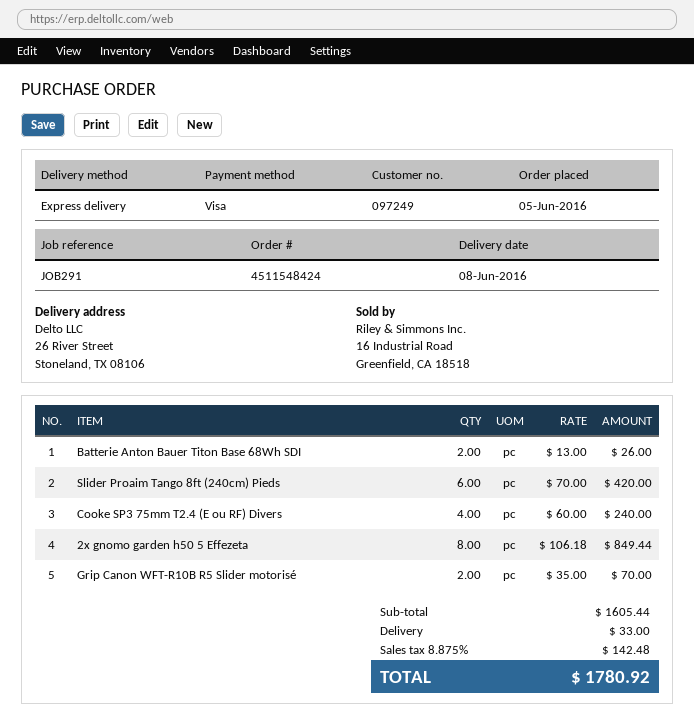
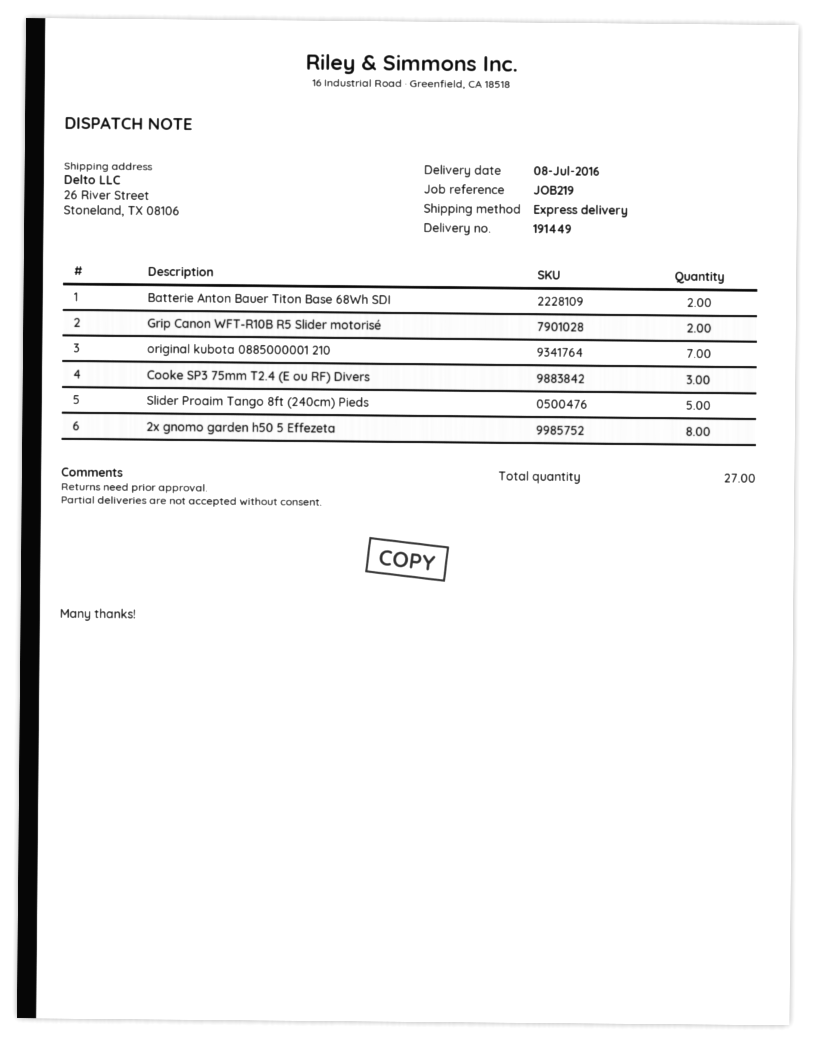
delivery date: 2016-06-08 -> 2016-07-08
reference: JOB291 -> JOB219
Slider Proaim Tango 8ft (240cm) Pieds: 6 -> 5
Cooke SP3 75mm T2.4 (E ou RF) Divers: 4 -> 3
original kubota 0885000001 210: none -> 7

